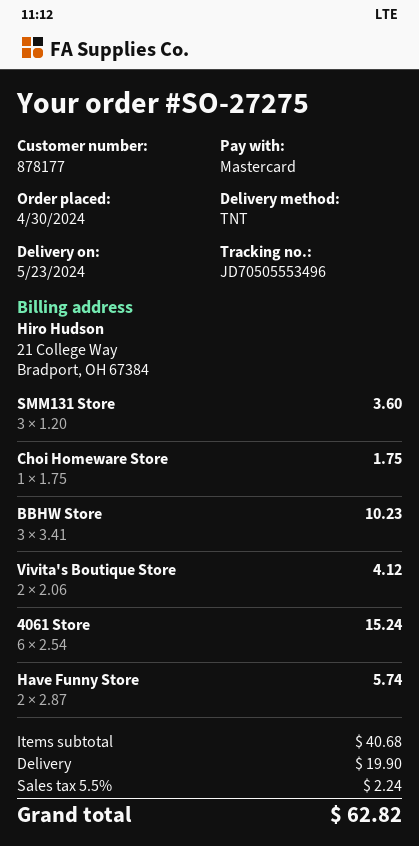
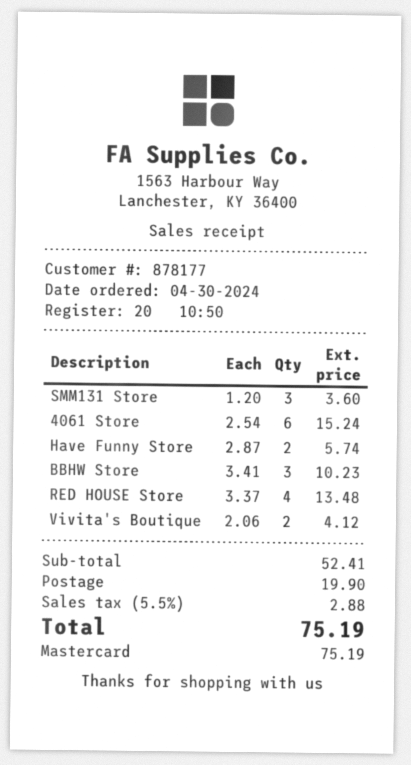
Choi Homeware Store: 1 x 1.75 = 1.75 -> none
RED HOUSE Store: none -> 4 x 3.37 = 13.48
subtotal: 40.68 -> 52.41
tax: 5.5% = 2.24 -> 5.5% = 2.88
total: 62.82 -> 75.19

